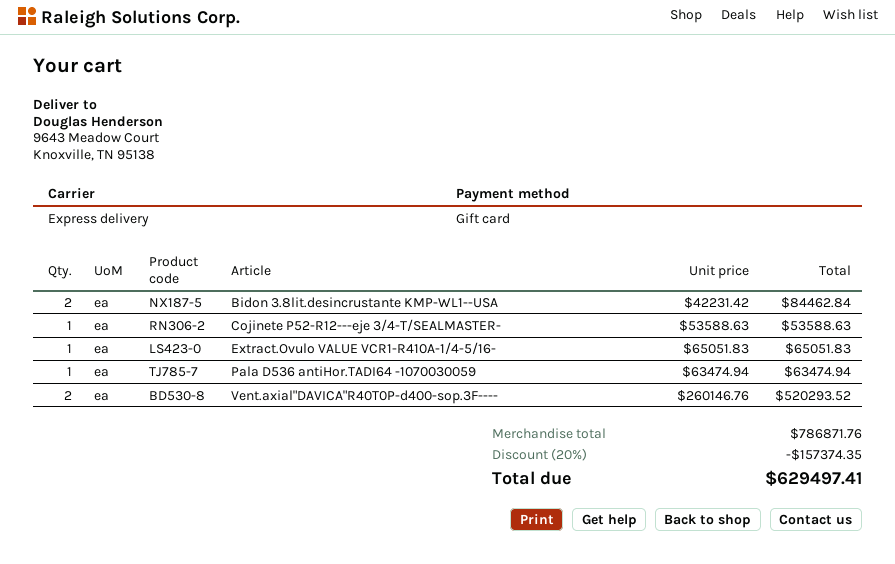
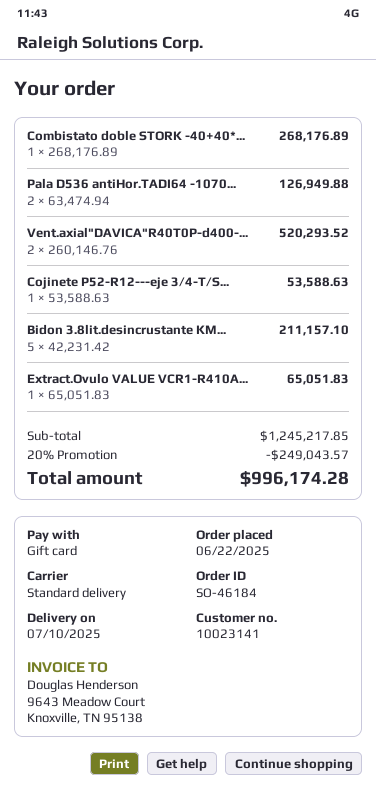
shipping method: express -> standard
Bidon 3.8lit.desincrustante KMP-WL1--USA: 2 x 42231.42 = 84462.84 -> 5 x 42231.42 = 211157.10
Pala D536 antiHor.TADI64 -1070030059: 1 x 63474.94 = 63474.94 -> 2 x 63474.94 = 126949.88
Combistato doble STORK -40+40*...: none -> 1 x 268176.89 = 268176.89
subtotal: 786871.76 -> 1245217.85
discount: 20% = 157374.35 -> 20% = 249043.57
total: 629497.41 -> 996174.28

